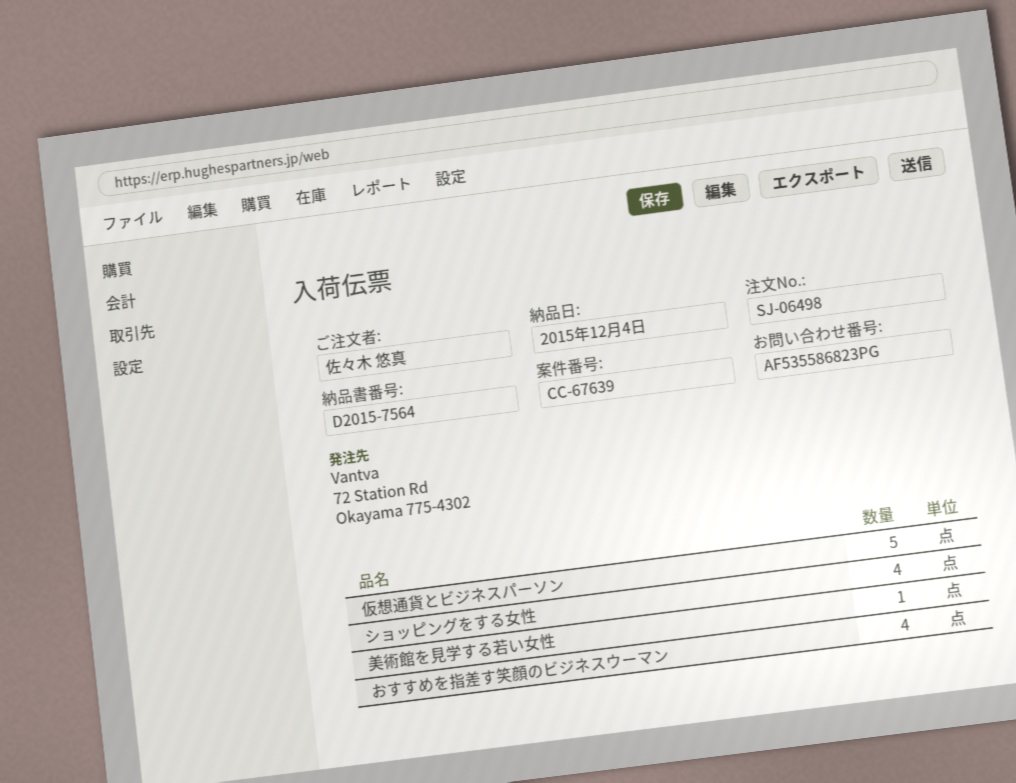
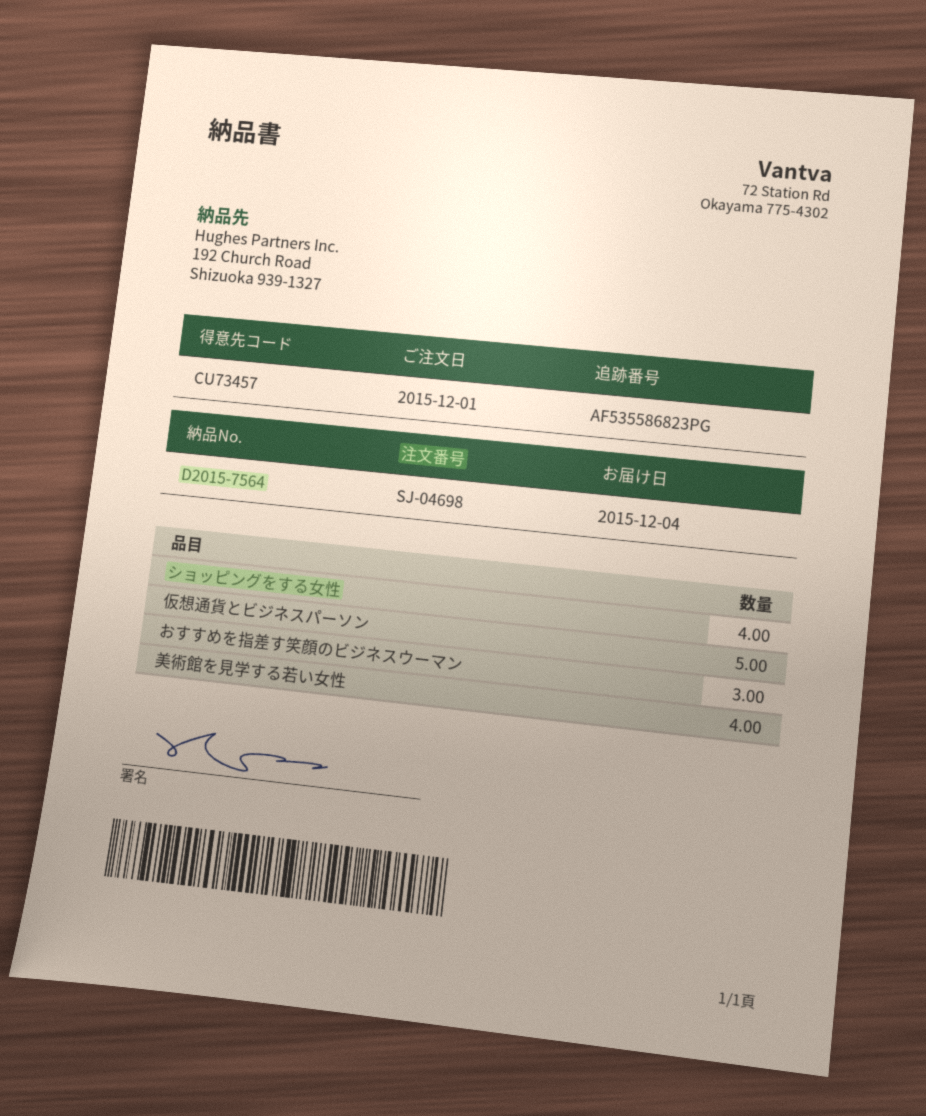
order number: SJ-06498 -> SJ-04698
美術館を見学する若い女性: 1 -> 4
おすすめを指差す笑顔のビジネスウーマン: 4 -> 3

